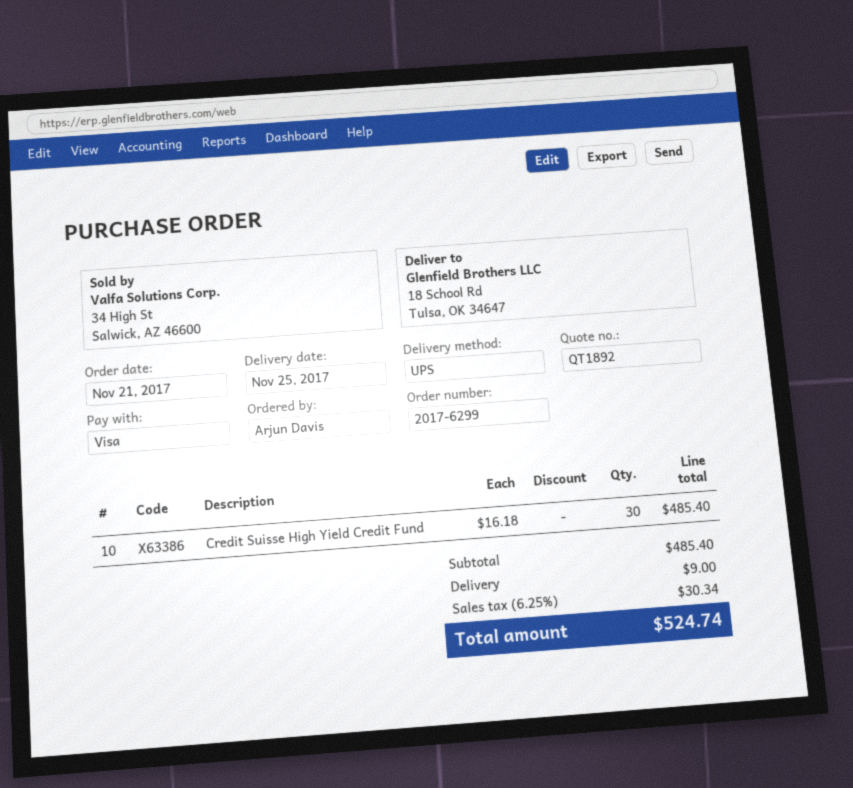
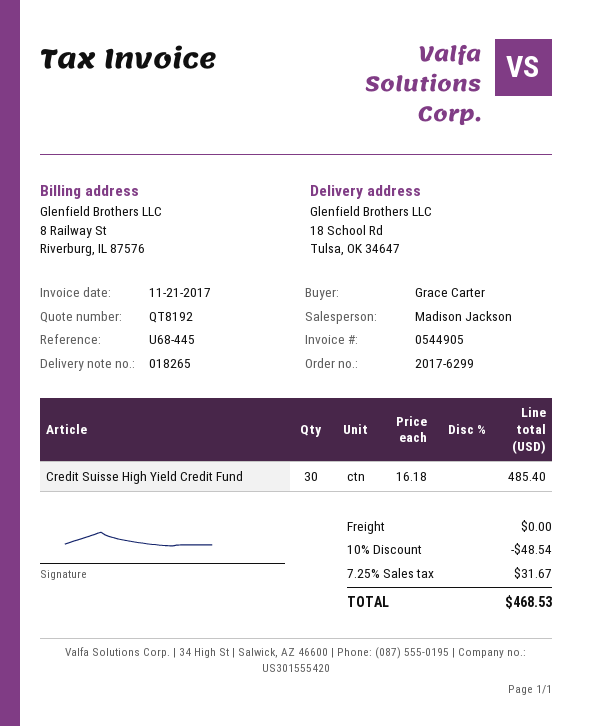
quote number: QT1892 -> QT8192
ordered by: Arjun Davis -> Grace Carter
discount: none -> 10% = 48.54
shipping: 9.00 -> 0.00
tax: 6.25% = 30.34 -> 7.25% = 31.67
total: 524.74 -> 468.53

